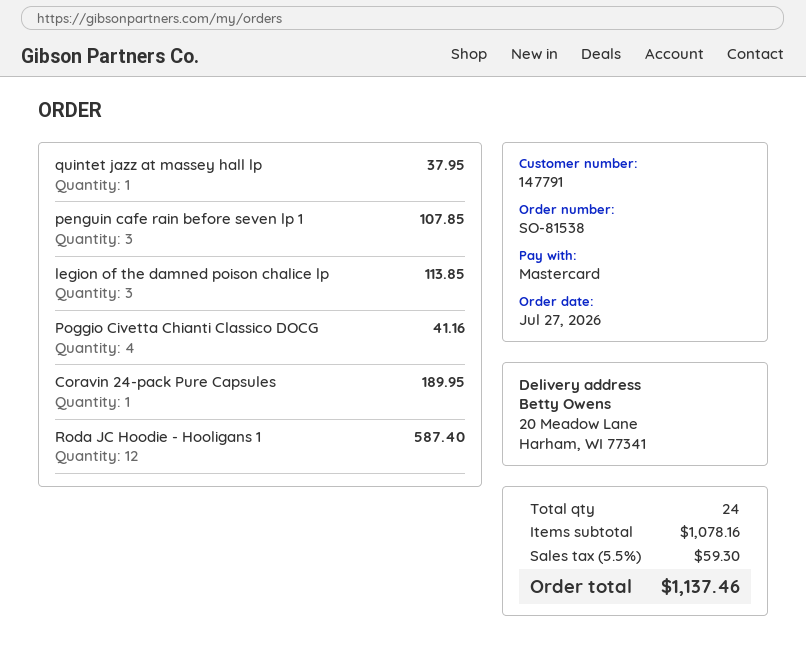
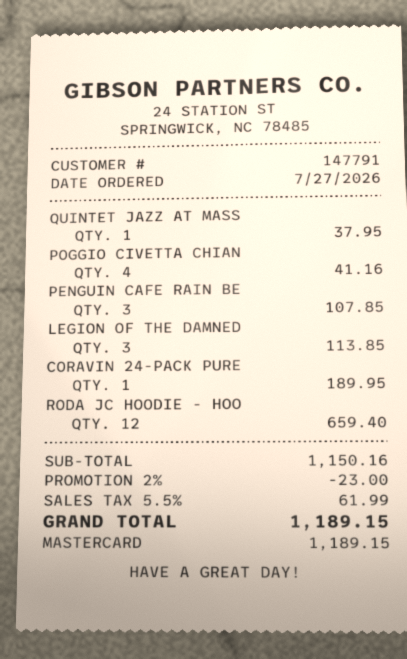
Roda JC Hoodie - Hooligans 1: 12 for 587.40 -> 12 for 659.40
subtotal: 1078.16 -> 1150.16
discount: none -> 2% = 23.00
tax: 5.5% = 59.30 -> 5.5% = 61.99
total: 1137.46 -> 1189.15

